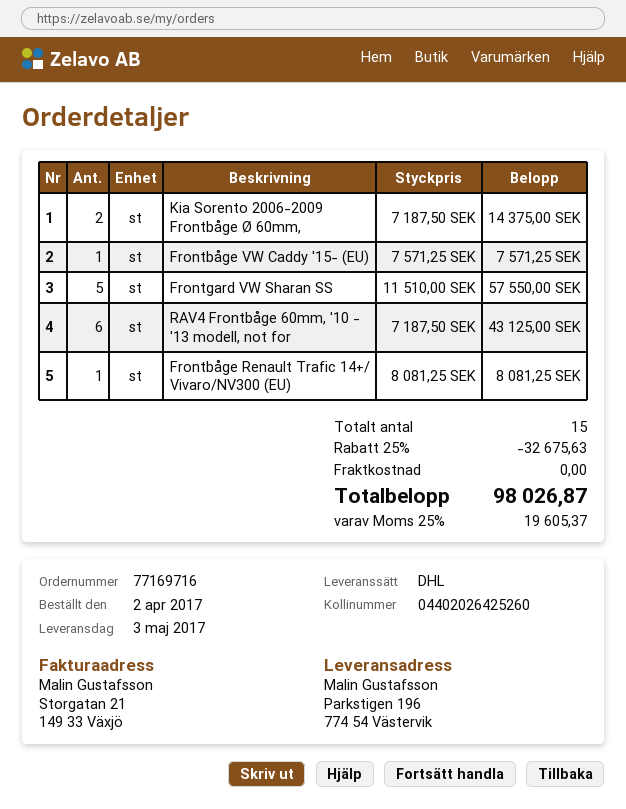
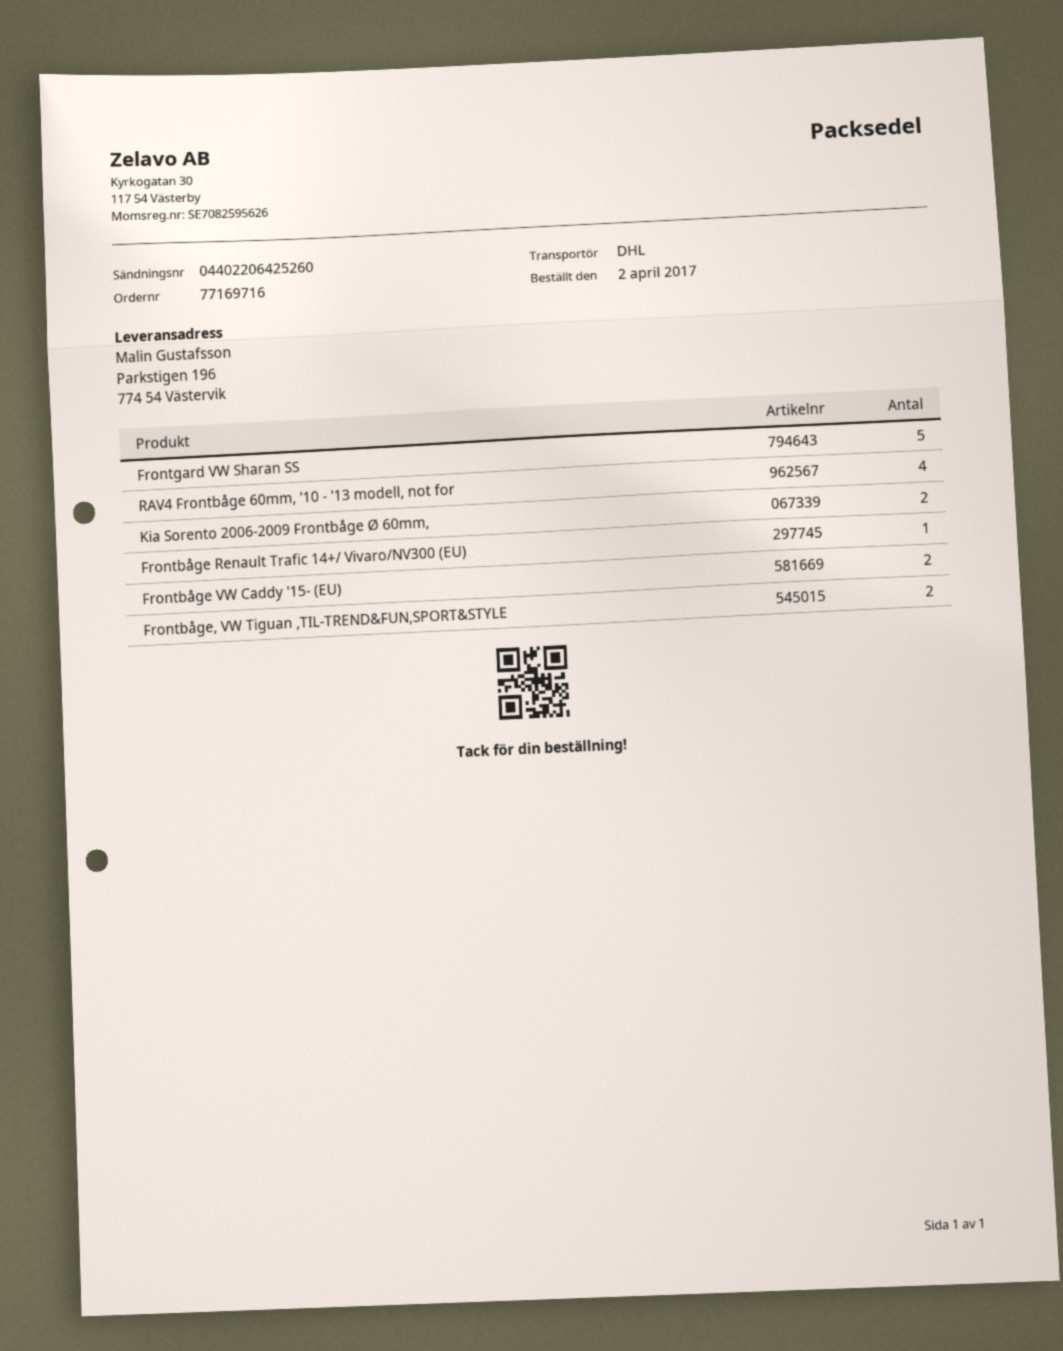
tracking number: 04402026425260 -> 04402206425260
Frontbåge VW Caddy '15- (EU): 1 -> 2
RAV4 Frontbåge 60mm, '10 - '13 modell, not for: 6 -> 4
Frontbåge, VW Tiguan ,TIL-TREND&FUN,SPORT&STYLE: none -> 2

